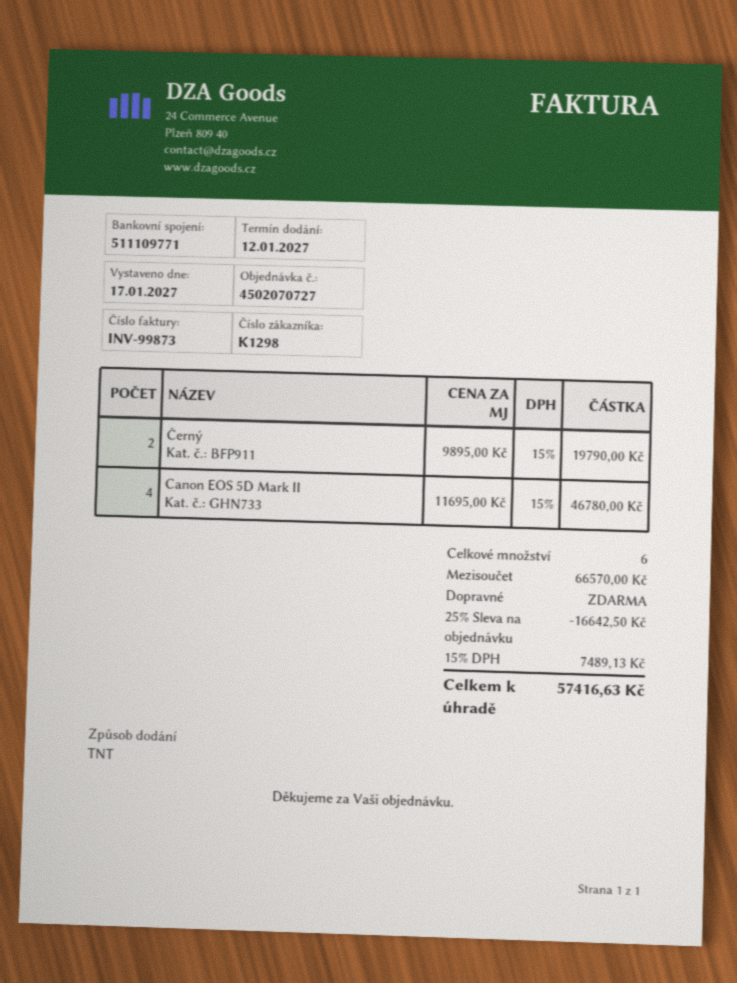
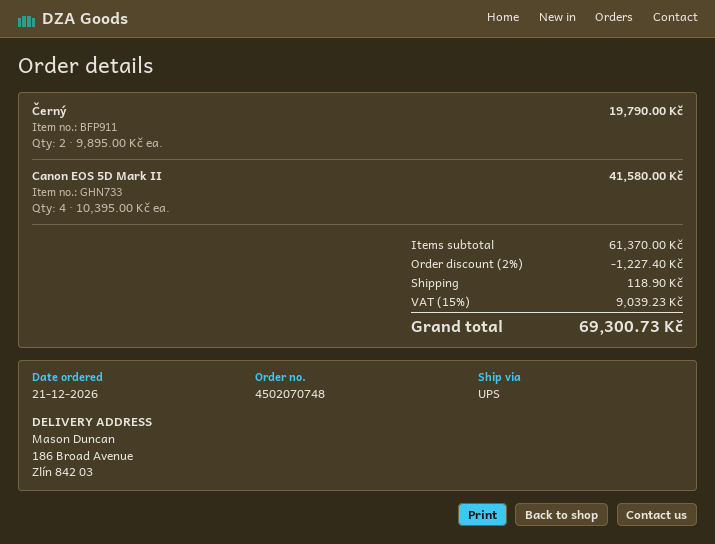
order number: 4502070727 -> 4502070748
shipping method: TNT -> UPS
Canon EOS 5D Mark II: 4 x 11695.00 = 46780.00 -> 4 x 10395.00 = 41580.00
subtotal: 66570.00 -> 61370.00
discount: 25% = 16642.50 -> 2% = 1227.40
shipping: 0.00 -> 118.90
tax: 15% = 7489.13 -> 15% = 9039.23
total: 57416.63 -> 69300.73

